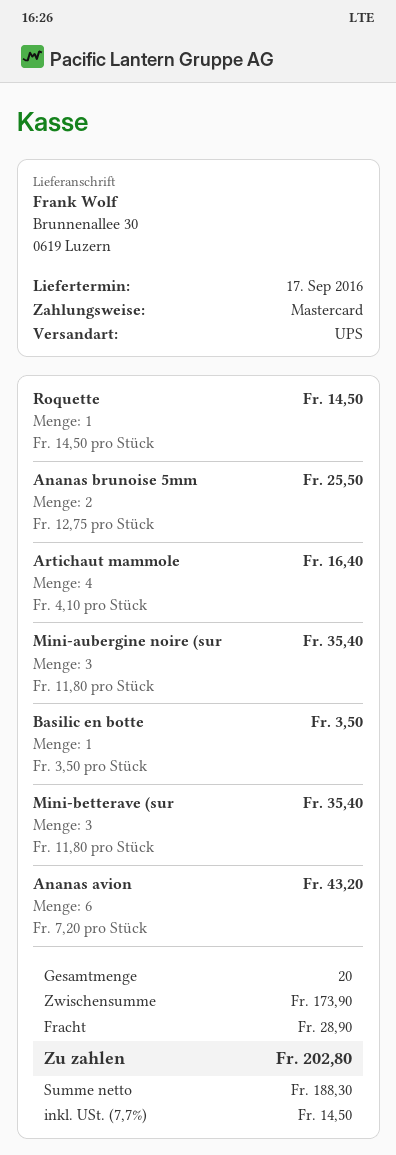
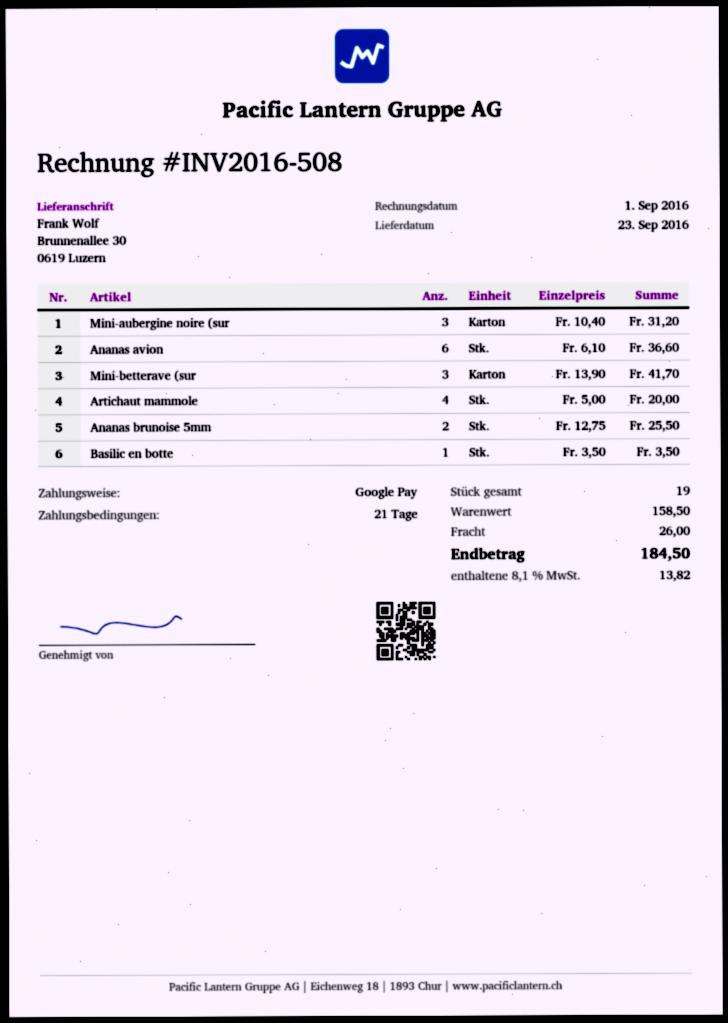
delivery date: 2016-09-17 -> 2016-09-23
payment method: Mastercard -> Google Pay
Roquette: 1 x 14.50 = 14.50 -> none
Artichaut mammole: 4 x 4.10 = 16.40 -> 4 x 5.00 = 20.00
Mini-aubergine noire (sur: 3 x 11.80 = 35.40 -> 3 x 10.40 = 31.20
Mini-betterave (sur: 3 x 11.80 = 35.40 -> 3 x 13.90 = 41.70
Ananas avion: 6 x 7.20 = 43.20 -> 6 x 6.10 = 36.60
total quantity: 20 -> 19
subtotal: 173.90 -> 158.50
shipping: 28.90 -> 26.00
tax: 7.7% = 14.50 -> 8.1% = 13.82
total: 202.80 -> 184.50

